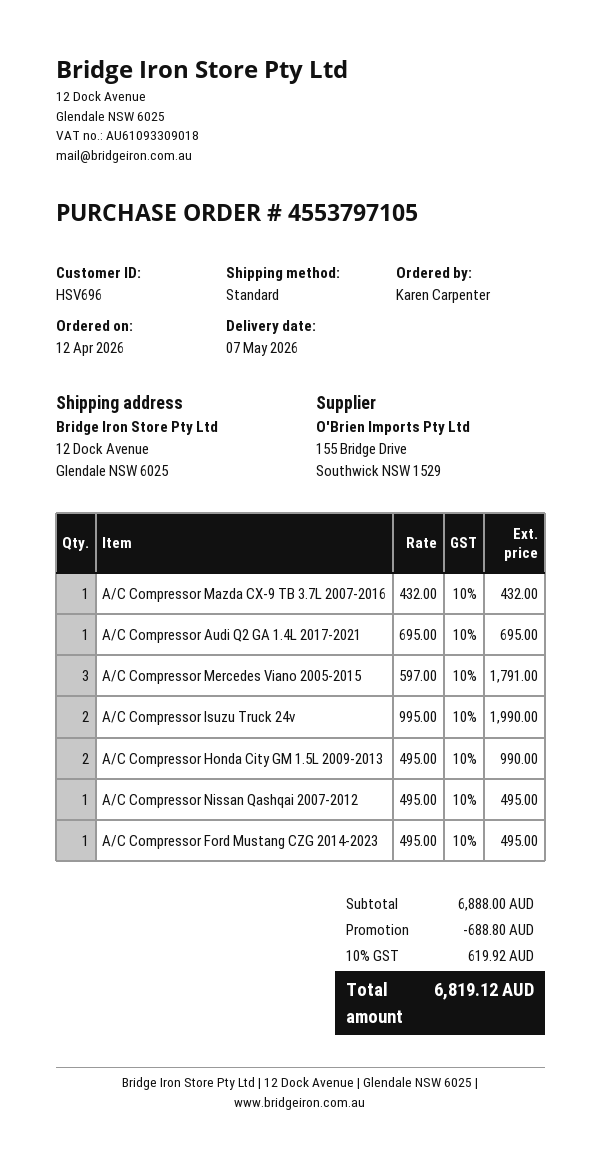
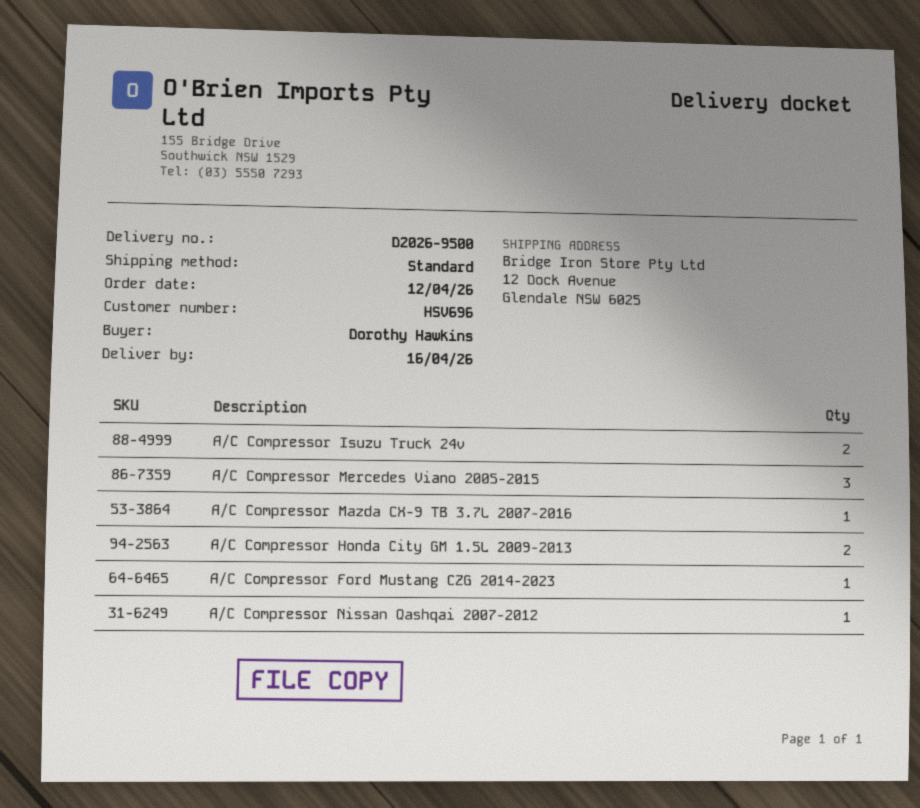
delivery date: 2026-05-07 -> 2026-04-16
ordered by: Karen Carpenter -> Dorothy Hawkins
A/C Compressor Audi Q2 GA 1.4L 2017-2021: 1 -> none

